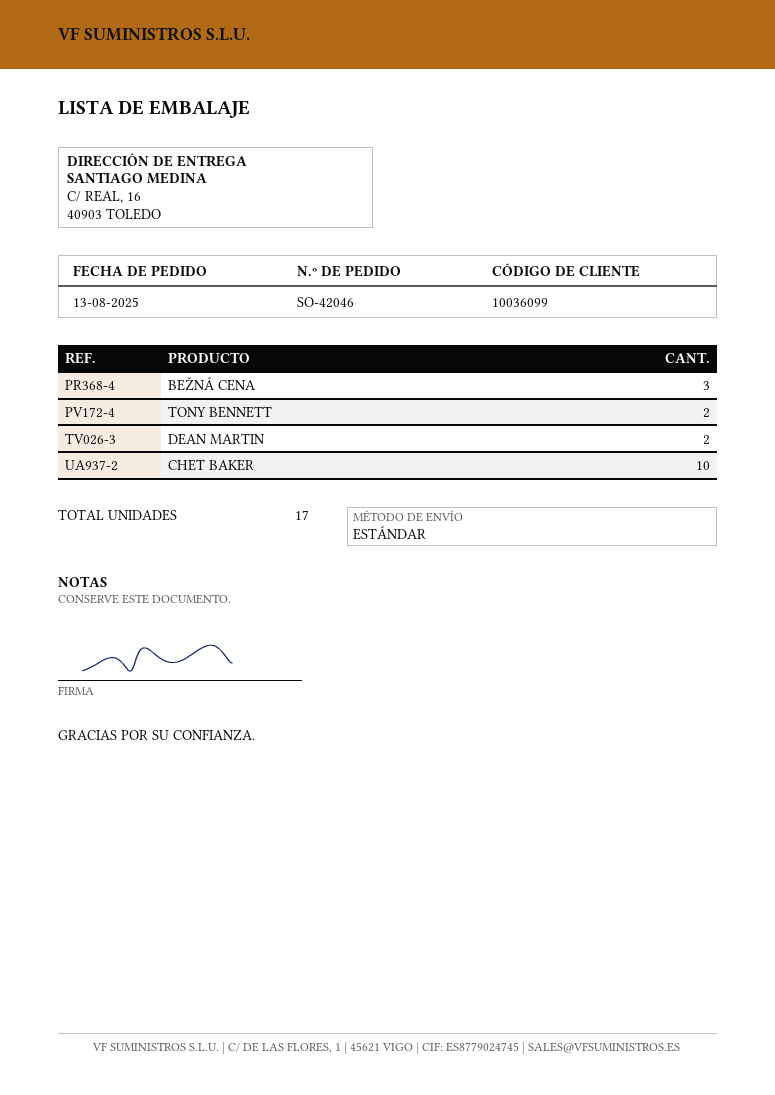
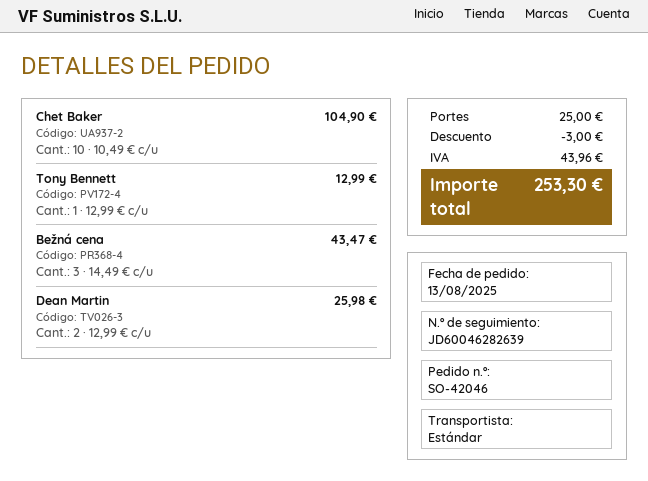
TONY BENNETT: 2 -> 1

